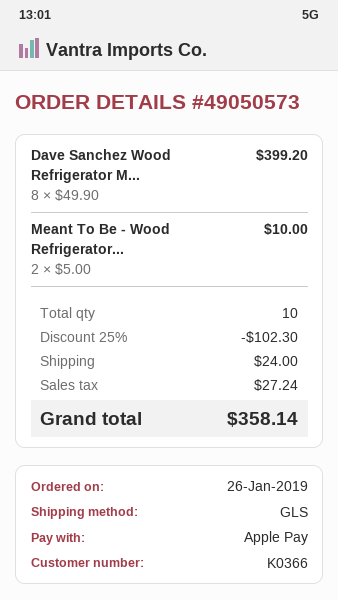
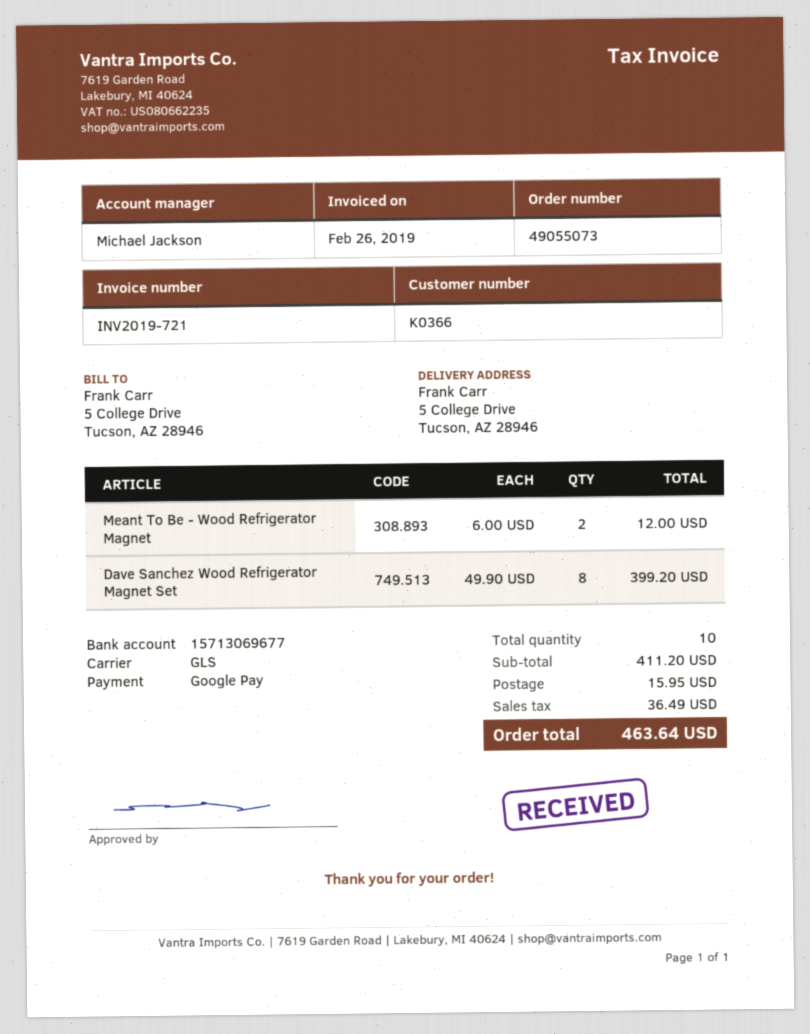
order number: 49050573 -> 49055073
payment method: Apple Pay -> Google Pay
Meant To Be - Wood Refrigerator...: 2 x 5.00 = 10.00 -> 2 x 6.00 = 12.00
discount: 25% = 102.30 -> none
shipping: 24.00 -> 15.95
tax: 27.24 -> 36.49
total: 358.14 -> 463.64

